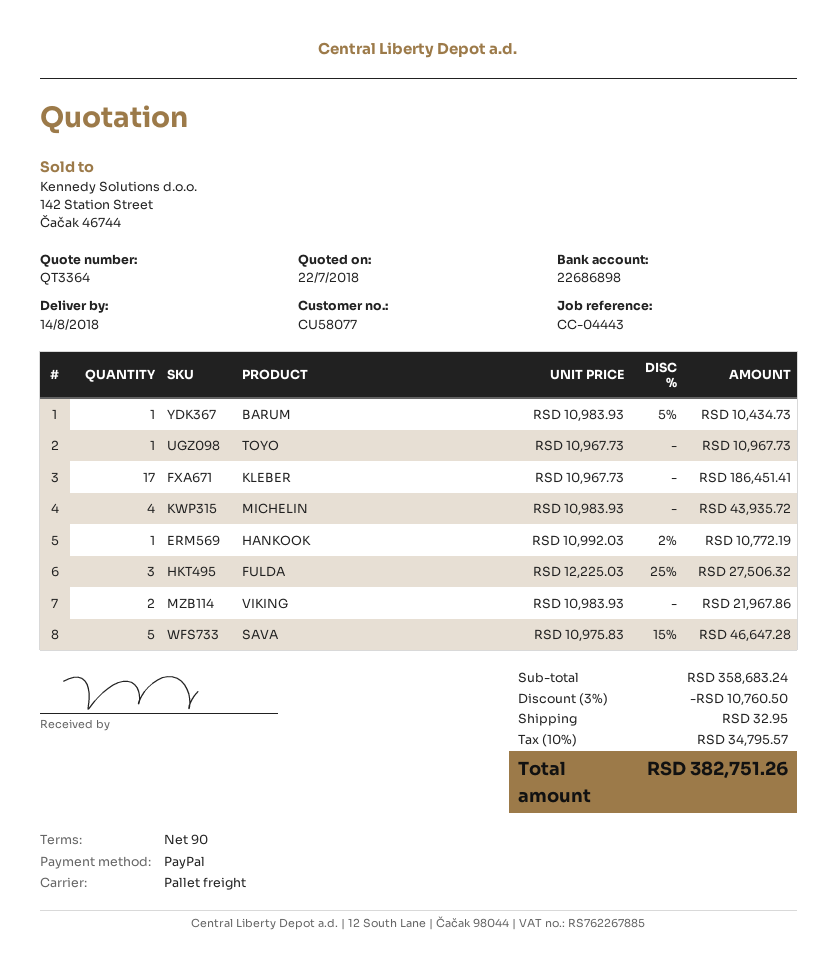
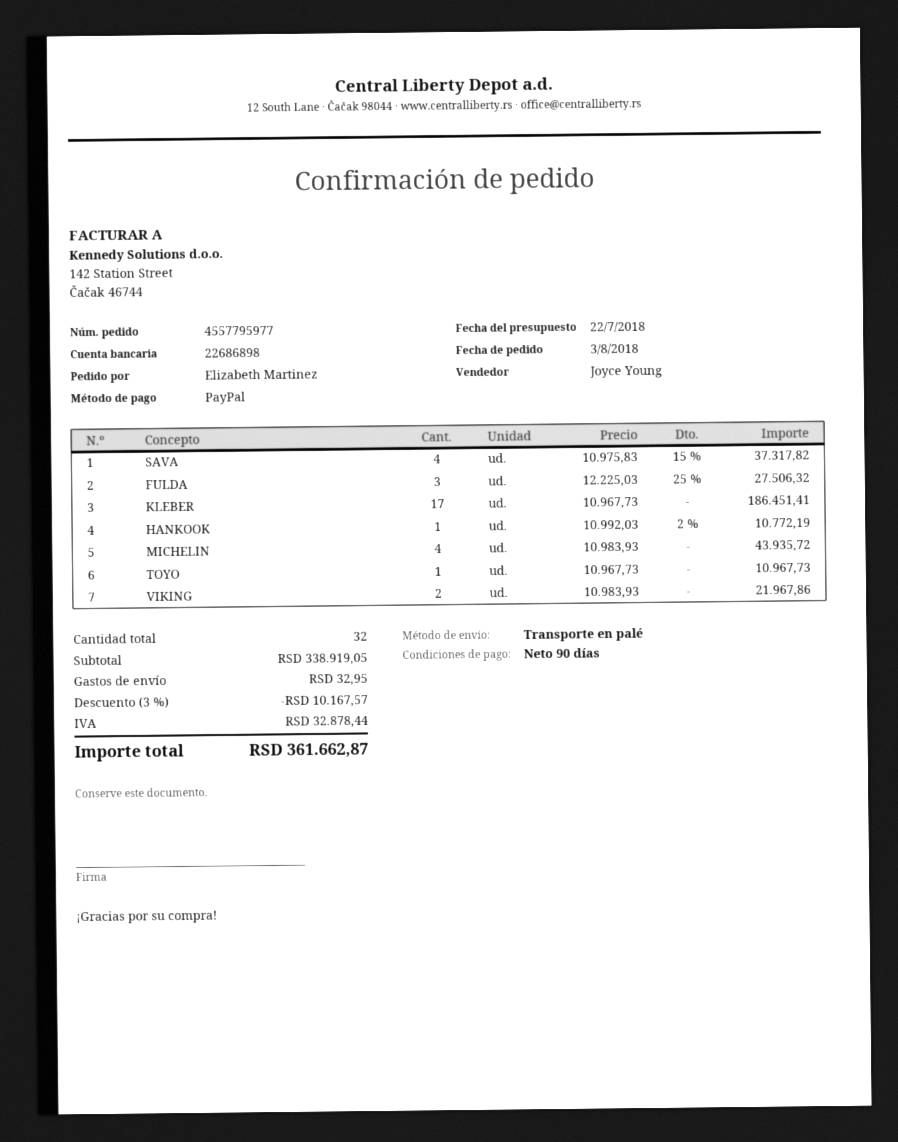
BARUM: 1 x 10983.93 - 5% = 10434.73 -> none
SAVA: 5 x 10975.83 - 15% = 46647.28 -> 4 x 10975.83 - 15% = 37317.82
subtotal: 358683.24 -> 338919.05
discount: 3% = 10760.50 -> 3% = 10167.57
tax: 34795.57 -> 32878.44
total: 382751.26 -> 361662.87

